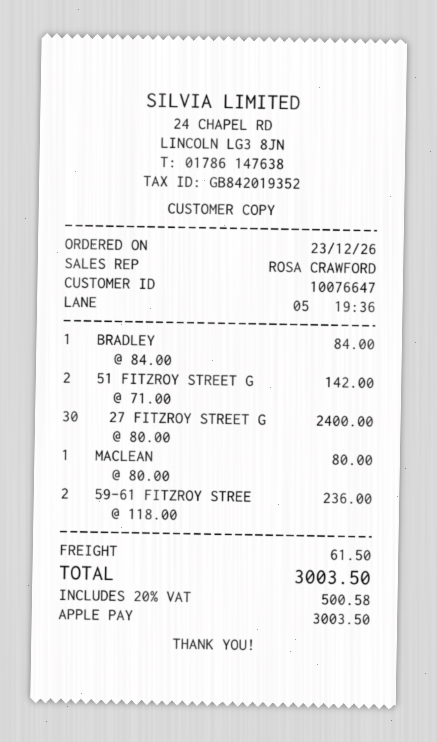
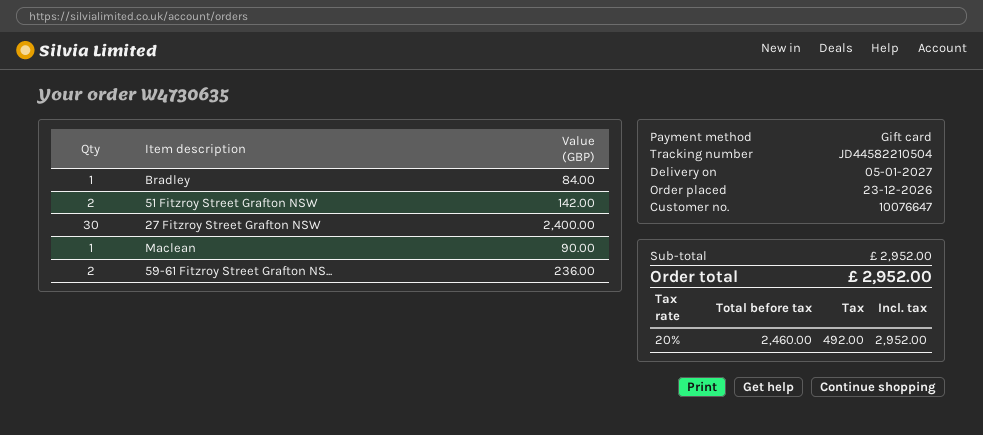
payment method: Apple Pay -> gift card
MACLEAN: 1 for 80.00 -> 1 for 90.00
shipping: 61.50 -> none
tax: 20% = 500.58 -> 20% = 492.00
total: 3003.50 -> 2952.00

